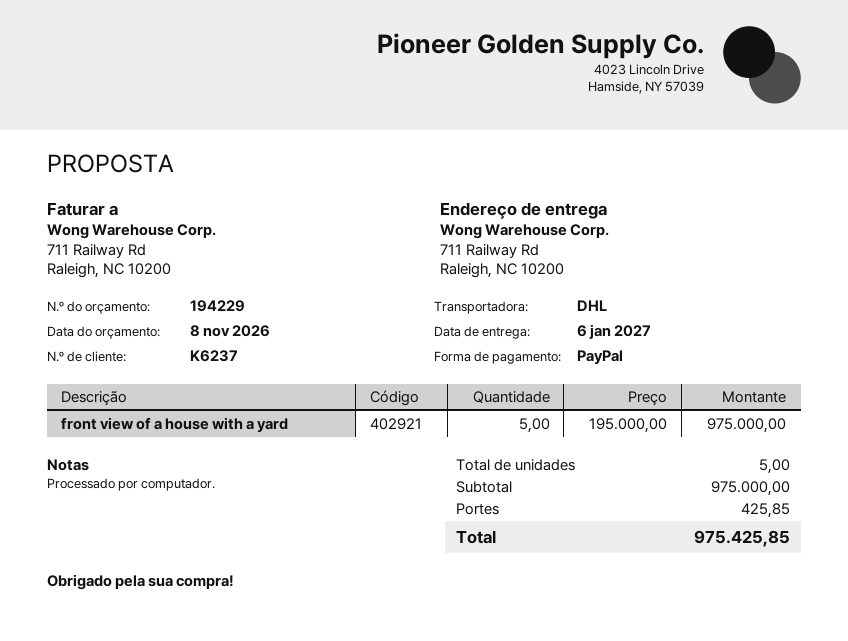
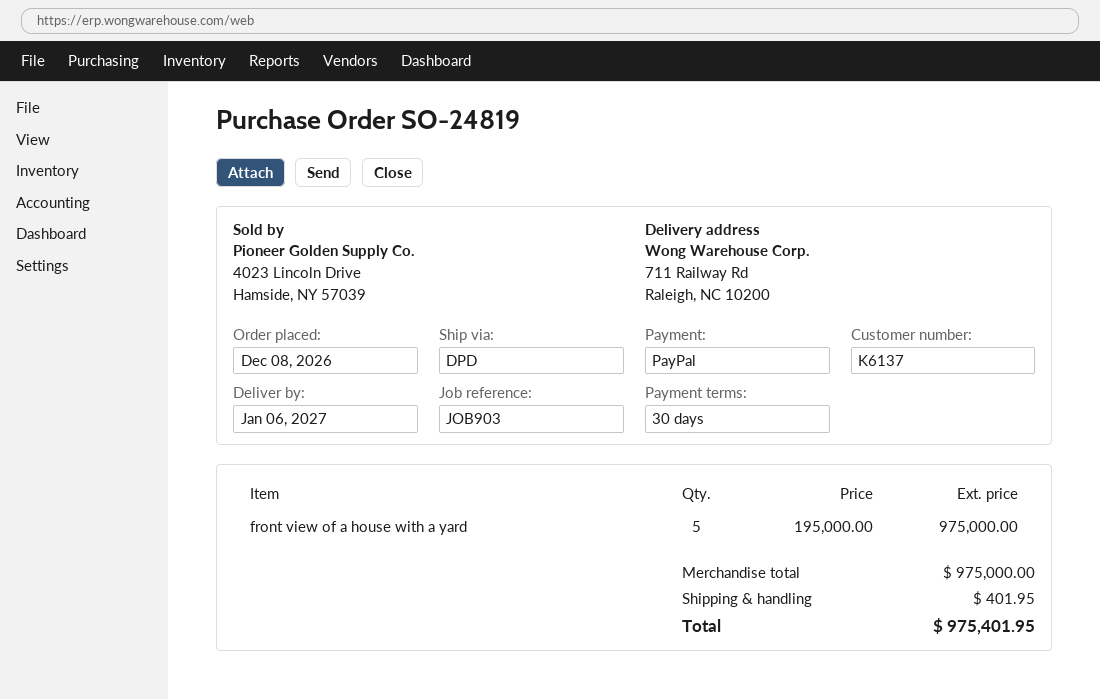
customer number: K6237 -> K6137
shipping method: DHL -> DPD
shipping: 425.85 -> 401.95
total: 975425.85 -> 975401.95

